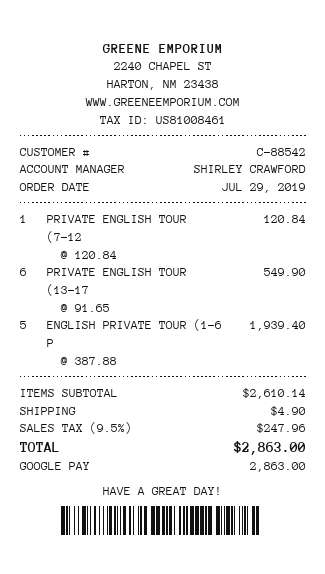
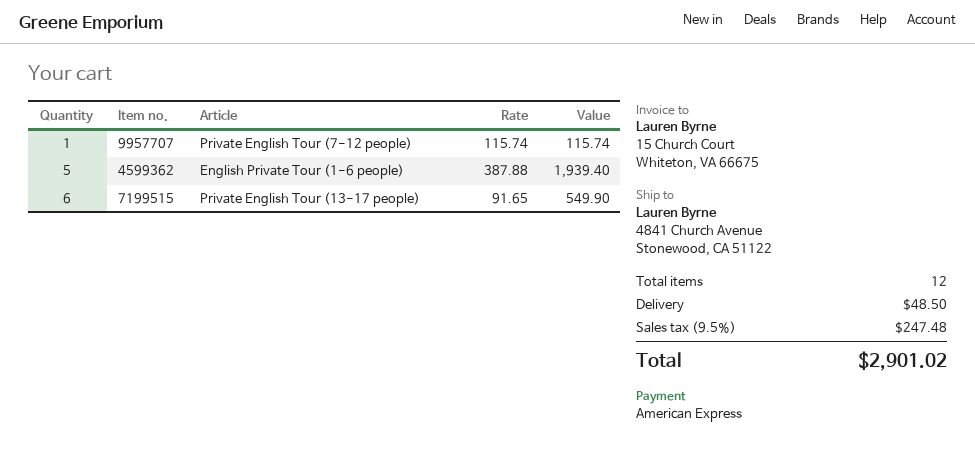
payment method: Google Pay -> American Express
PRIVATE ENGLISH TOUR (7-12: 1 x 120.84 = 120.84 -> 1 x 115.74 = 115.74
shipping: 4.90 -> 48.50
tax: 9.5% = 247.96 -> 9.5% = 247.48
total: 2863.00 -> 2901.02

